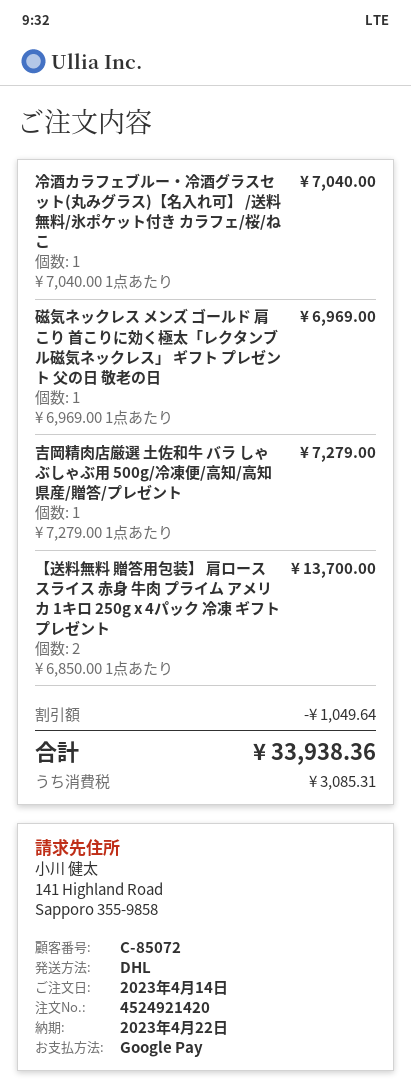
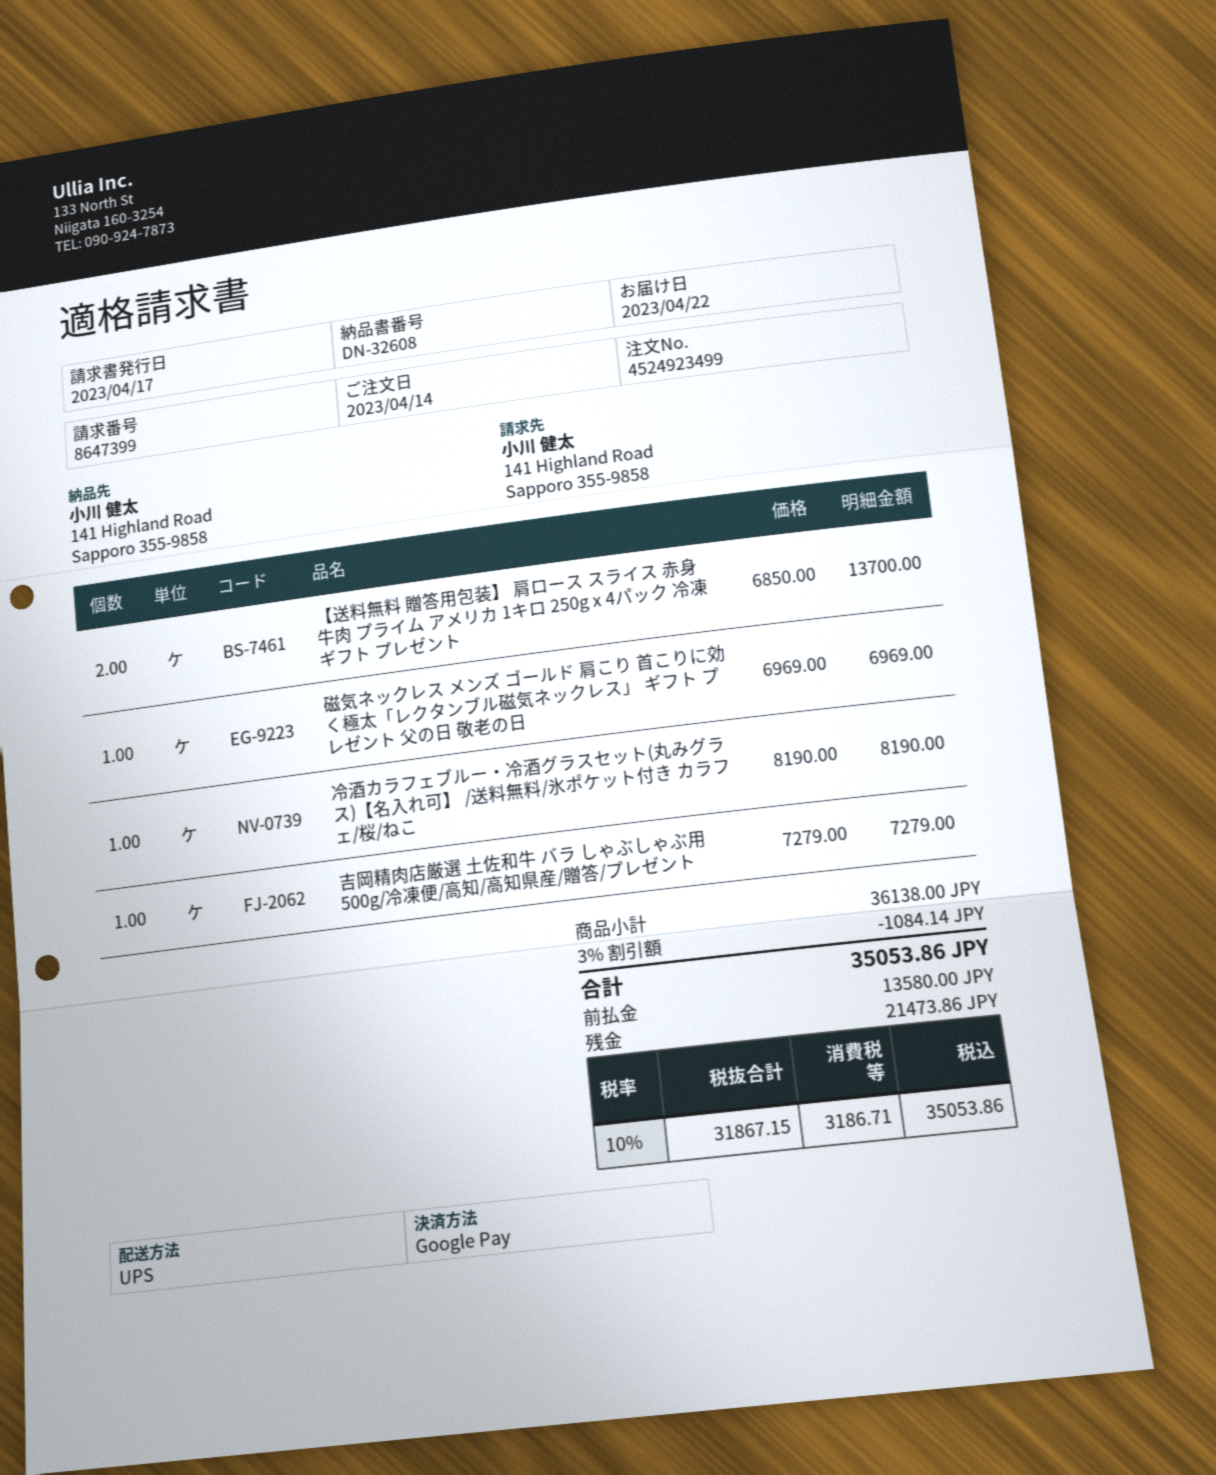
order number: 4524921420 -> 4524923499
shipping method: DHL -> UPS
冷酒カラフェブルー・冷酒グラスセット(丸みグラス)【名入れ可】 /送料無料/氷ポケット付き カラフェ/桜/ねこ: 1 x 7040.00 = 7040.00 -> 1 x 8190.00 = 8190.00
discount: 1049.64 -> 1084.14
tax: 3085.31 -> 3186.71
total: 33938.36 -> 35053.86

